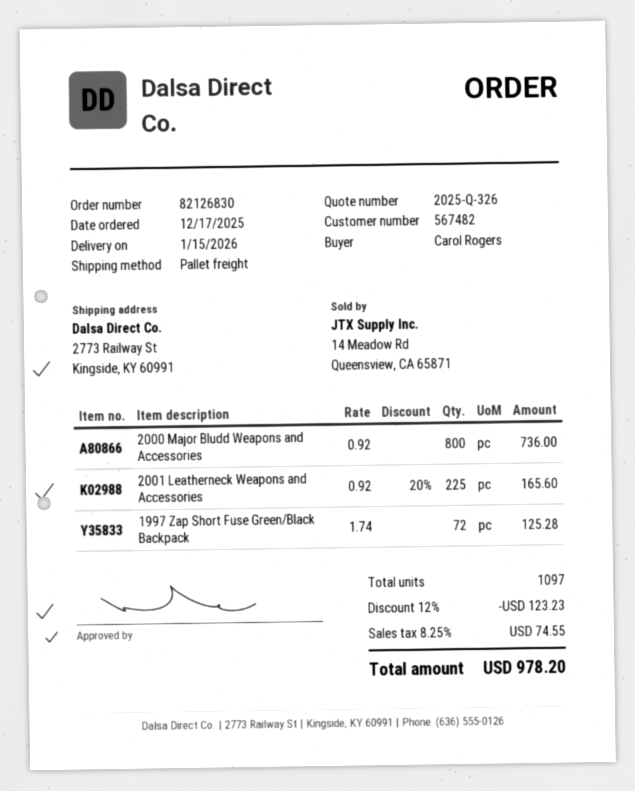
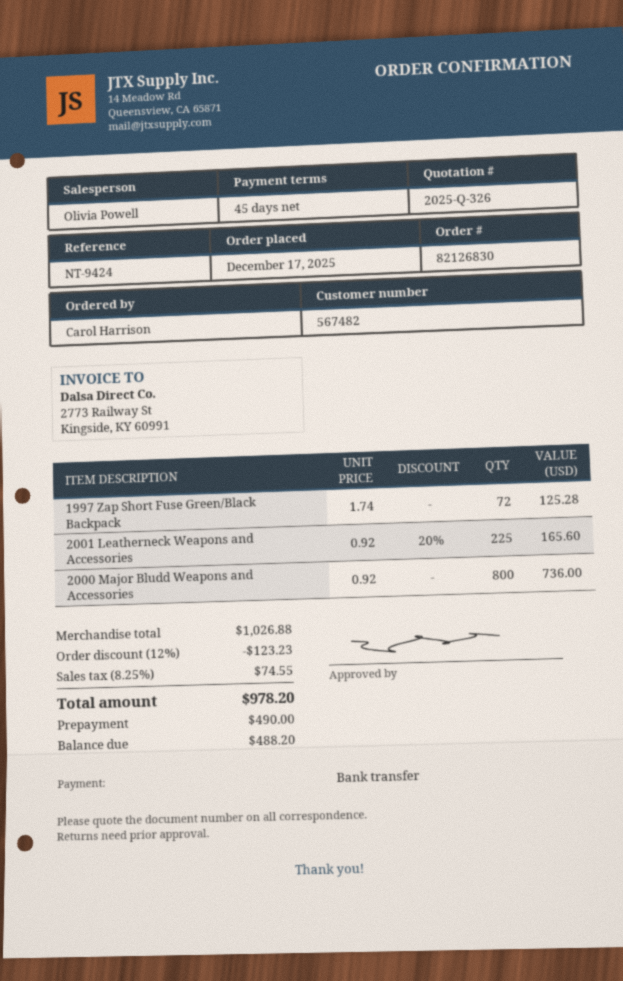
ordered by: Carol Rogers -> Carol Harrison

